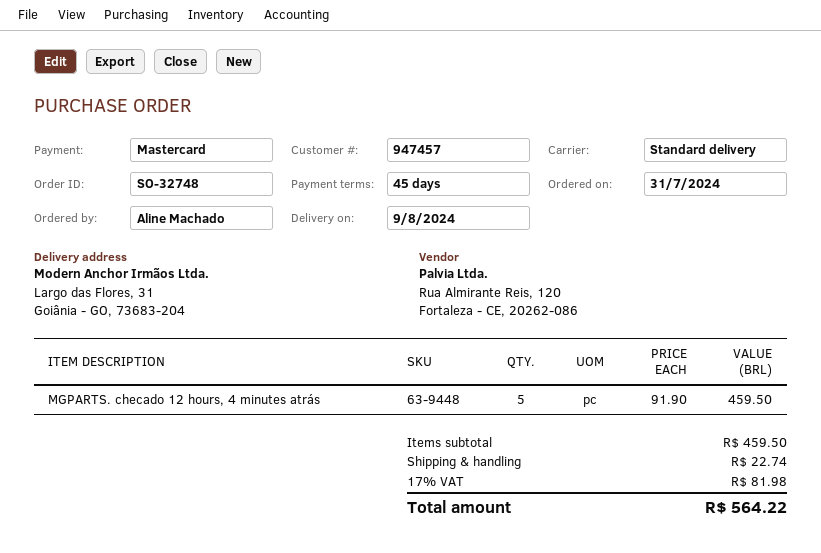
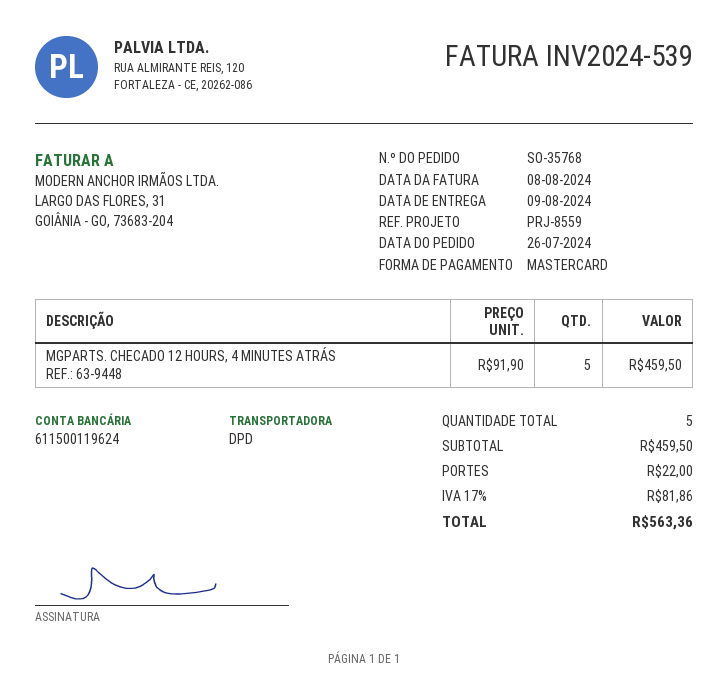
order number: SO-32748 -> SO-35768
order date: 2024-07-31 -> 2024-07-26
shipping method: standard -> DPD
shipping: 22.74 -> 22.00
tax: 17% = 81.98 -> 17% = 81.86
total: 564.22 -> 563.36

